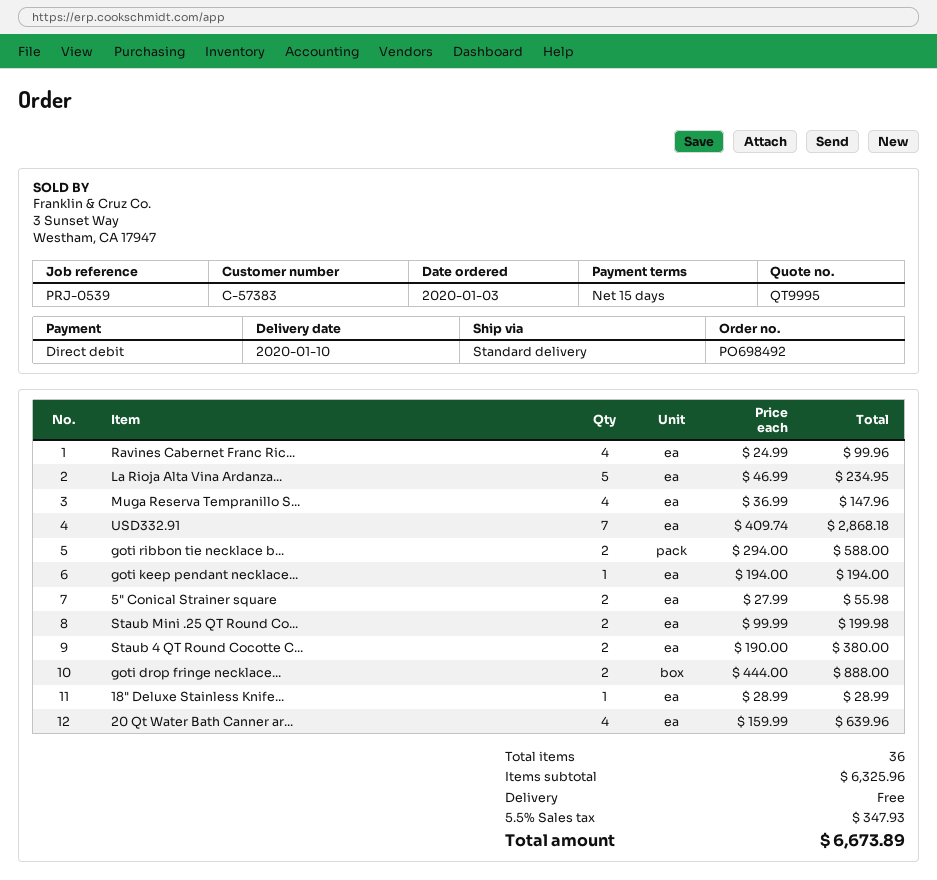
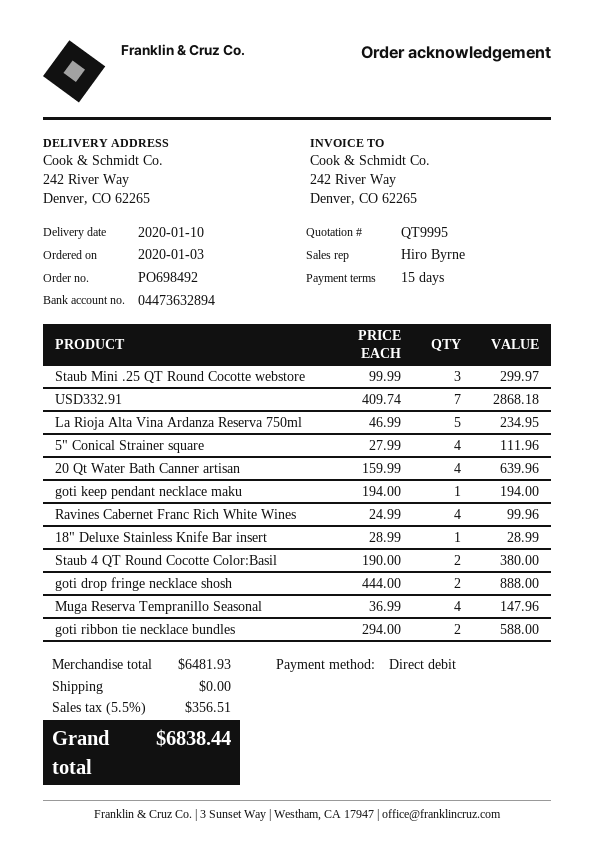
5" Conical Strainer square: 2 x 27.99 = 55.98 -> 4 x 27.99 = 111.96
Staub Mini .25 QT Round Co...: 2 x 99.99 = 199.98 -> 3 x 99.99 = 299.97
subtotal: 6325.96 -> 6481.93
tax: 5.5% = 347.93 -> 5.5% = 356.51
total: 6673.89 -> 6838.44

